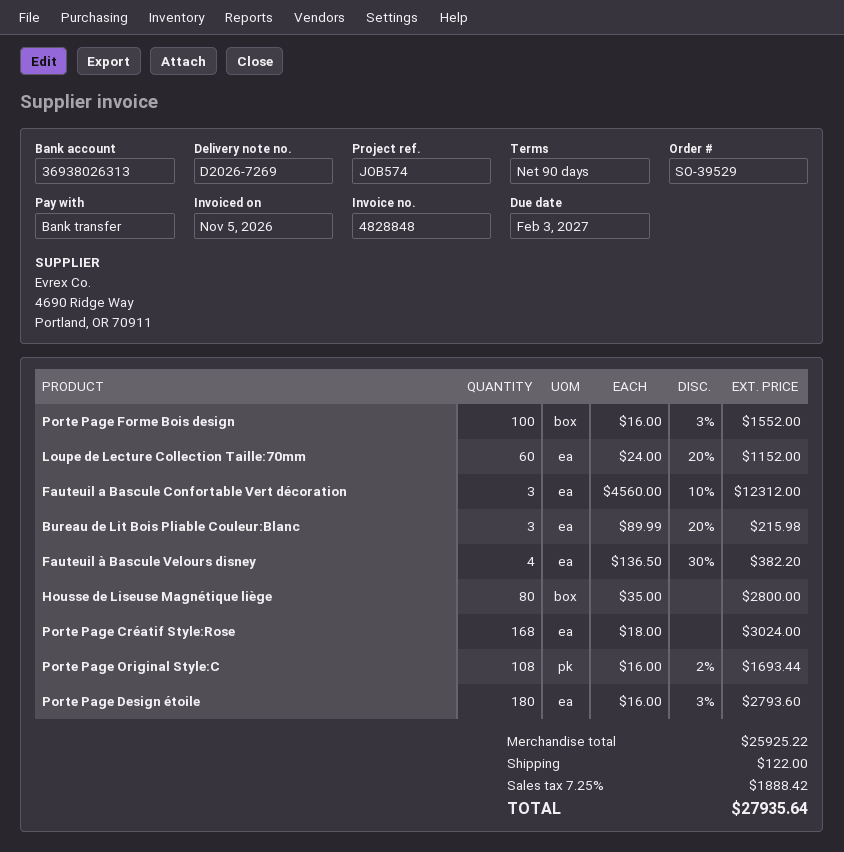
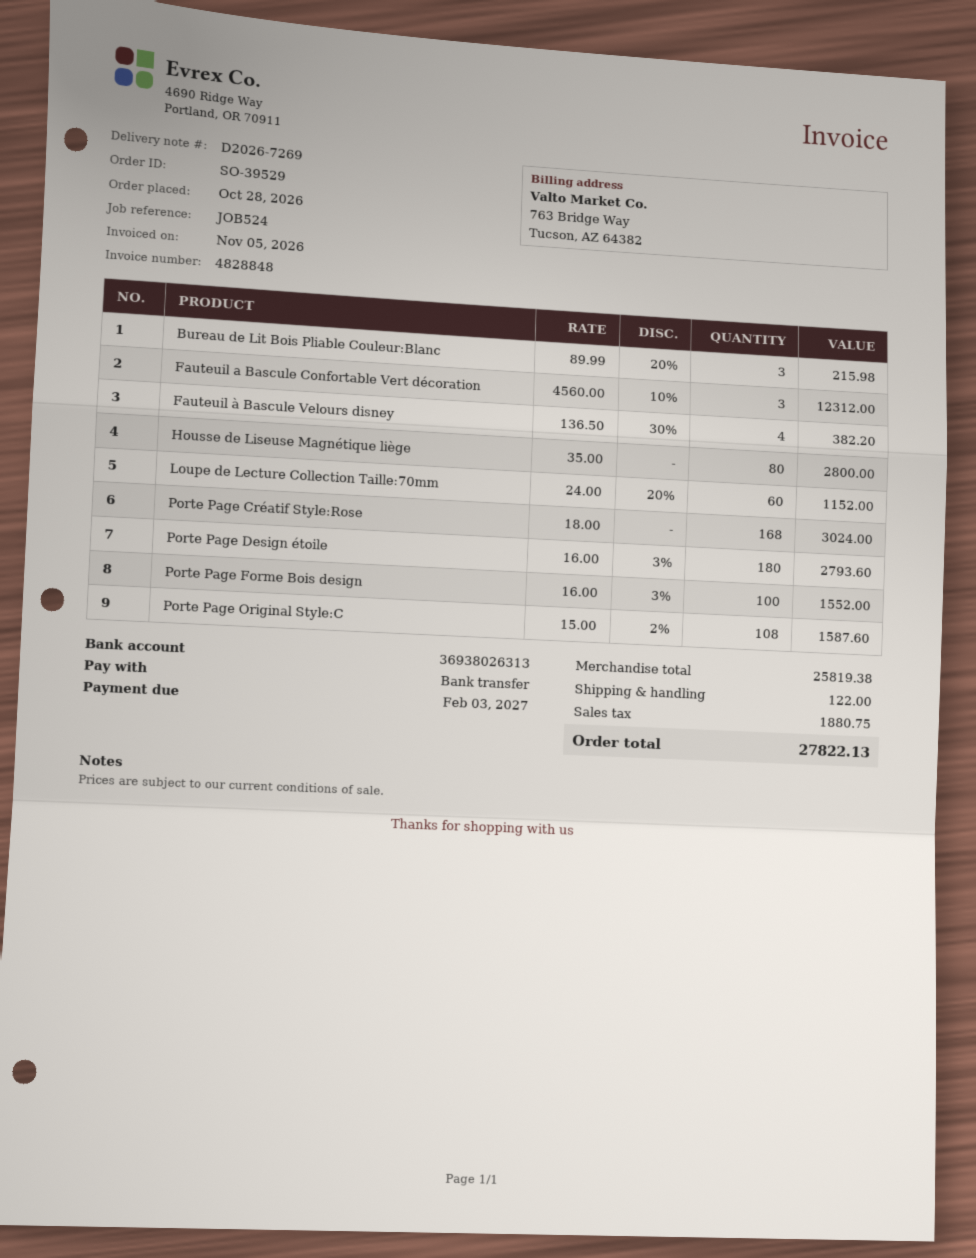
reference: JOB574 -> JOB524
Porte Page Original Style:C: 108 x 16.00 - 2% = 1693.44 -> 108 x 15.00 - 2% = 1587.60
subtotal: 25925.22 -> 25819.38
tax: 1888.42 -> 1880.75
total: 27935.64 -> 27822.13

